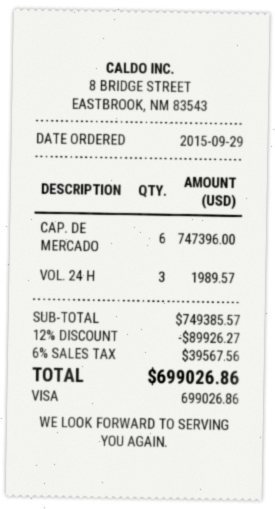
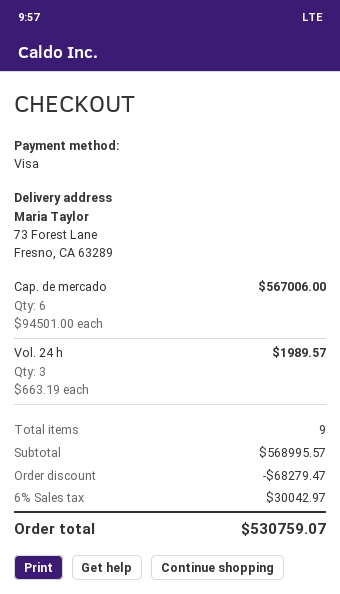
CAP. DE MERCADO: 6 for 747396.00 -> 6 for 567006.00
subtotal: 749385.57 -> 568995.57
discount: 89926.27 -> 68279.47
tax: 6% = 39567.56 -> 6% = 30042.97
total: 699026.86 -> 530759.07

